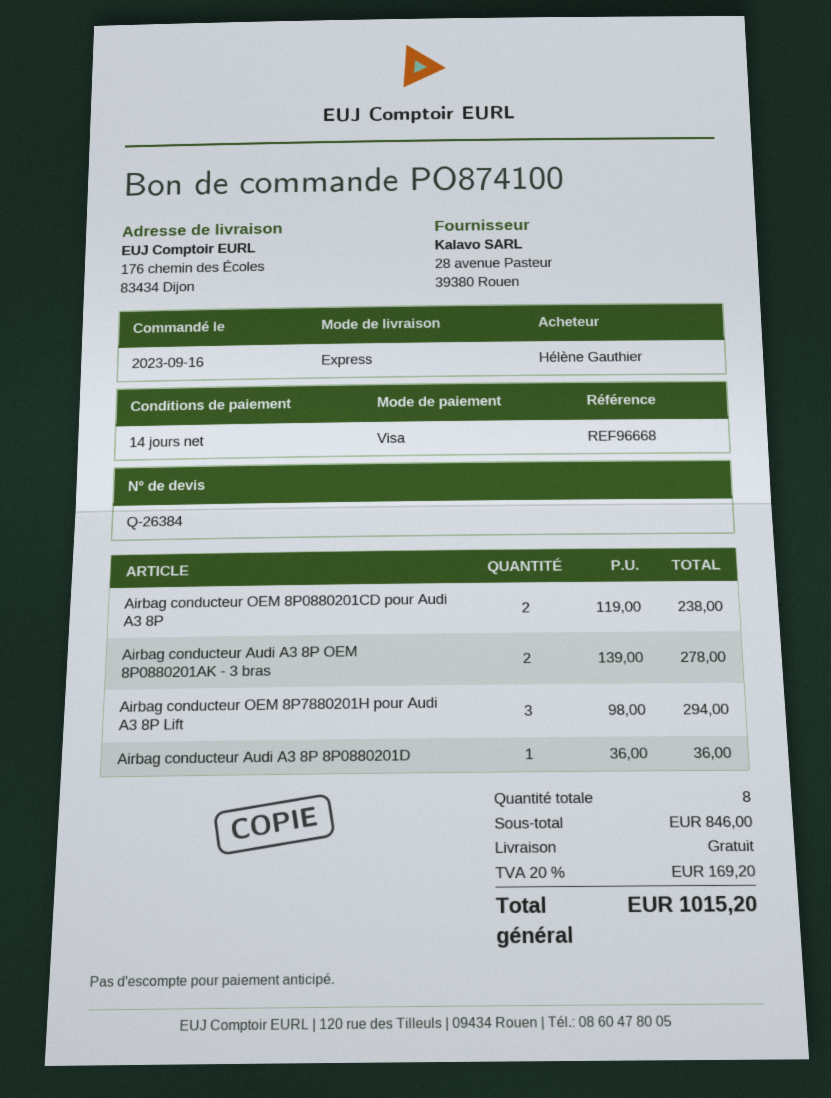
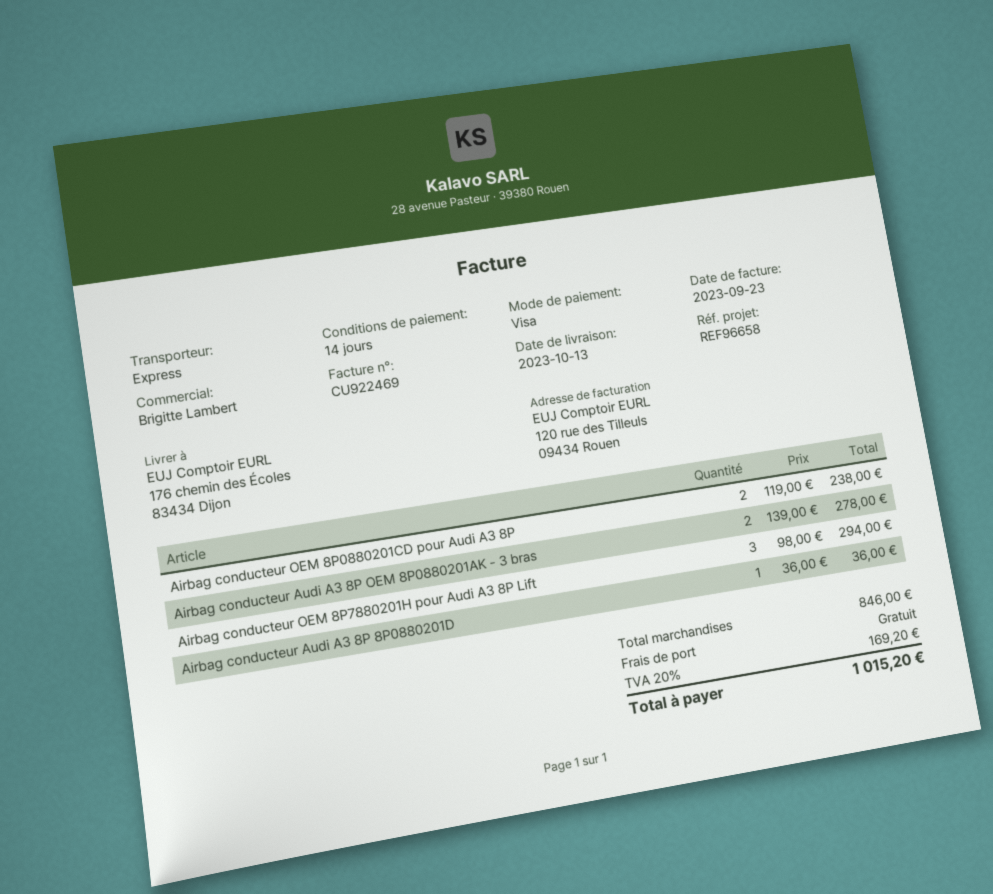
reference: REF96668 -> REF96658

